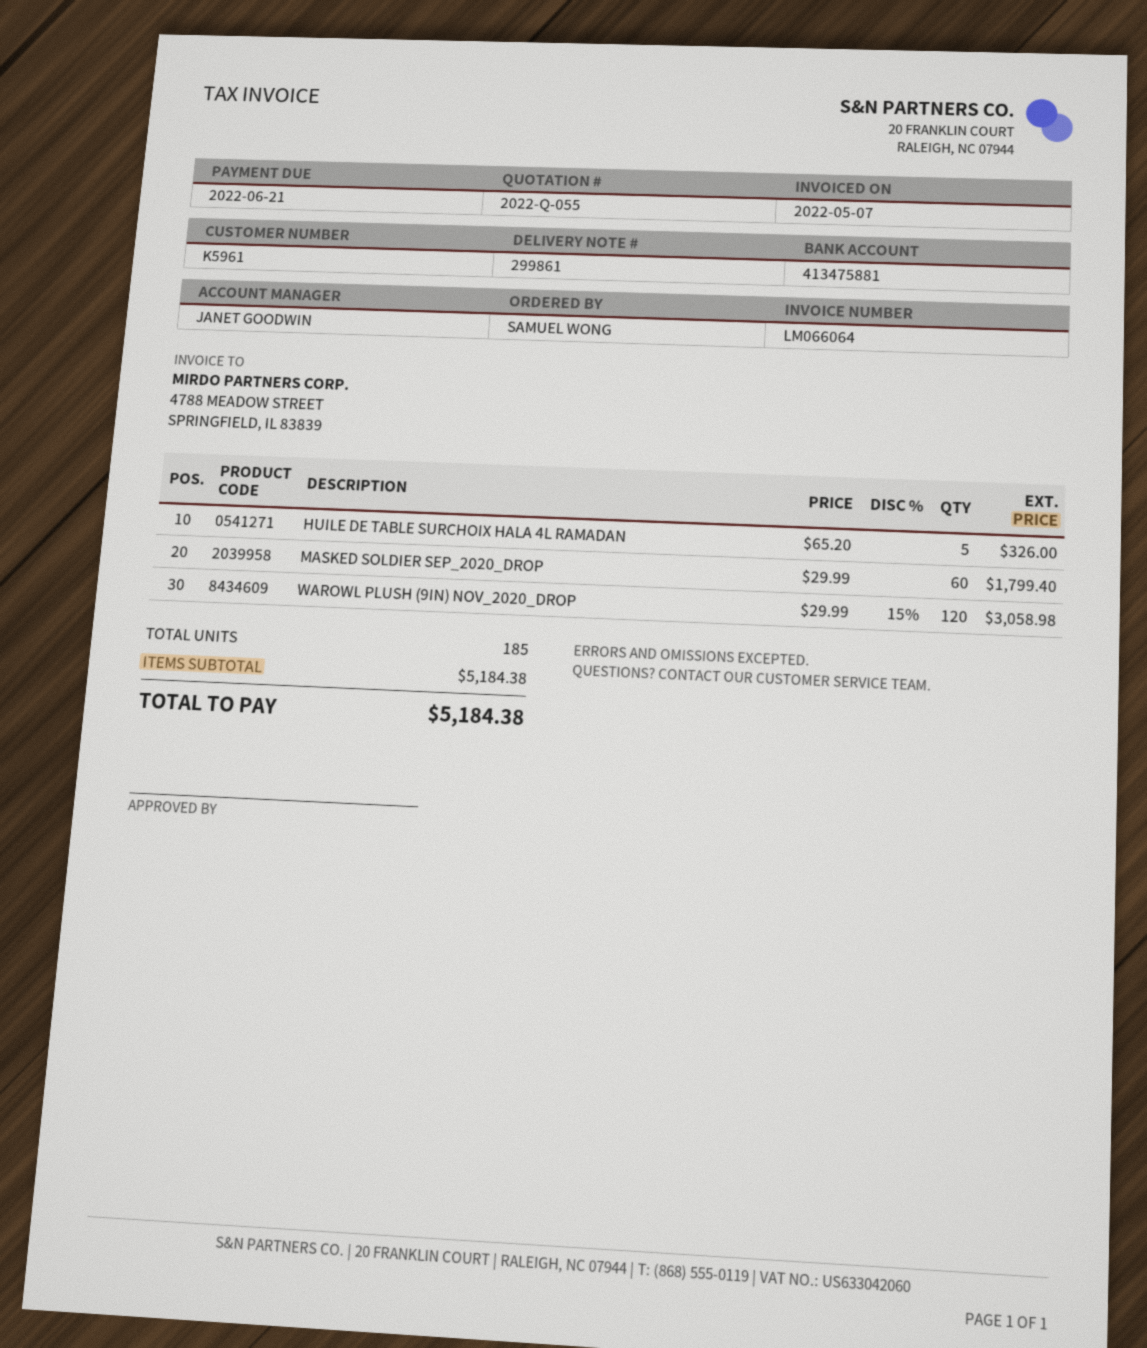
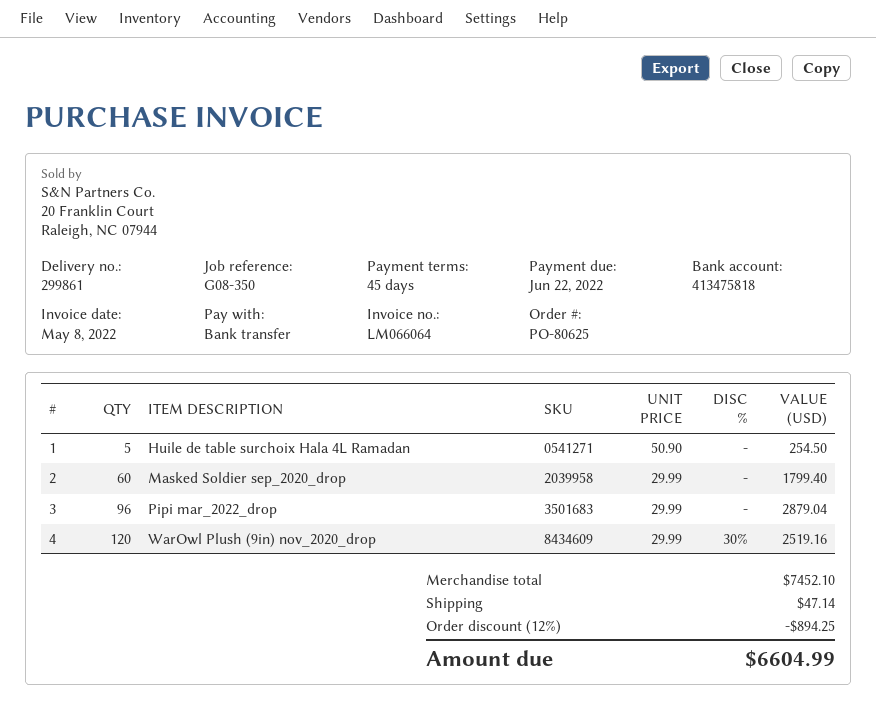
invoice date: 2022-05-07 -> 2022-05-08
due date: 2022-06-21 -> 2022-06-22
bank account: 413475881 -> 413475818
HUILE DE TABLE SURCHOIX HALA 4L RAMADAN: 5 x 65.20 = 326.00 -> 5 x 50.90 = 254.50
WAROWL PLUSH (9IN) NOV_2020_DROP: 120 x 29.99 - 15% = 3058.98 -> 120 x 29.99 - 30% = 2519.16
Pipi mar_2022_drop: none -> 96 x 29.99 = 2879.04
subtotal: 5184.38 -> 7452.10
discount: none -> 12% = 894.25
shipping: none -> 47.14
total: 5184.38 -> 6604.99

